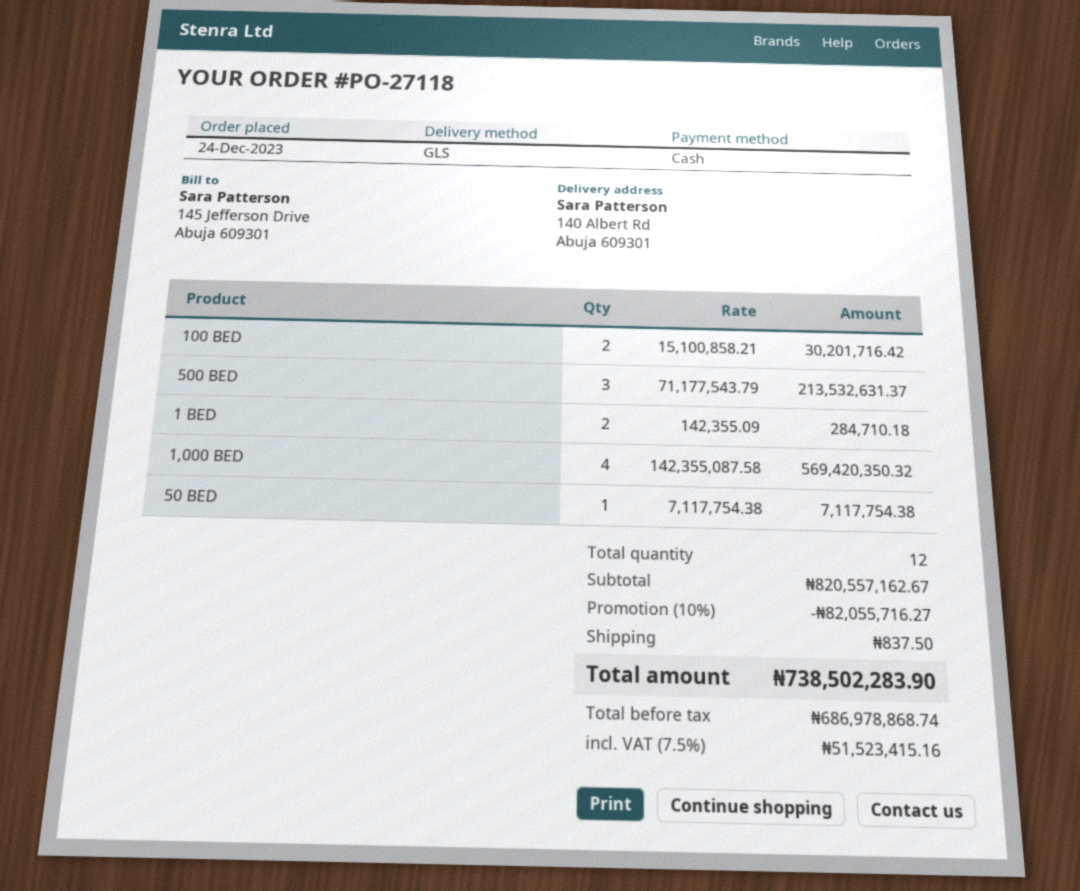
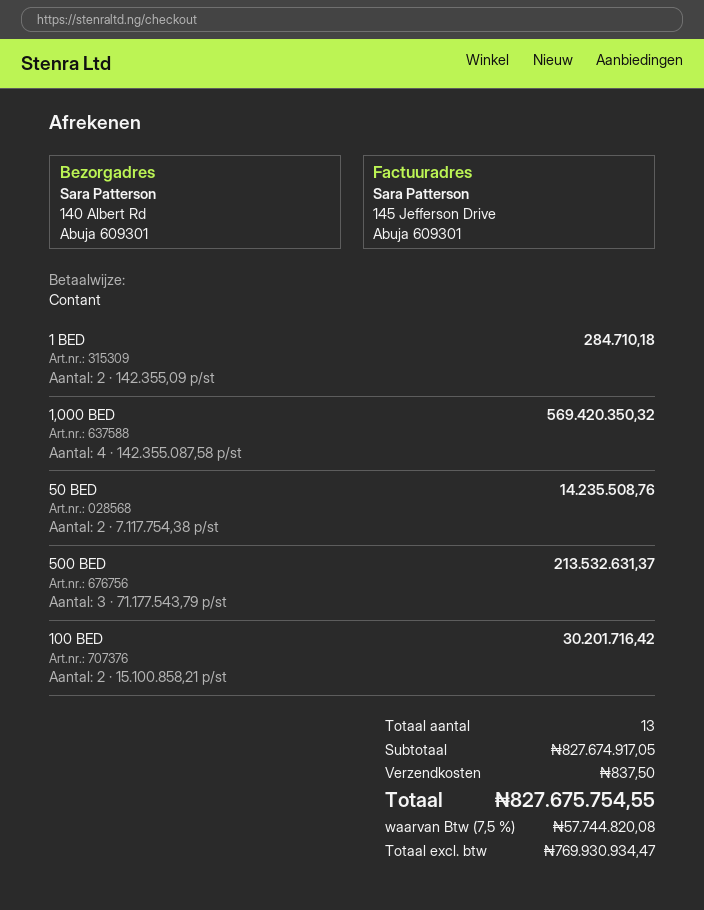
50 BED: 1 x 7117754.38 = 7117754.38 -> 2 x 7117754.38 = 14235508.76
total quantity: 12 -> 13
subtotal: 820557162.67 -> 827674917.05
discount: 10% = 82055716.27 -> none
net: 686978868.74 -> 769930934.47
tax: 7.5% = 51523415.16 -> 7.5% = 57744820.08
total: 738502283.90 -> 827675754.55

